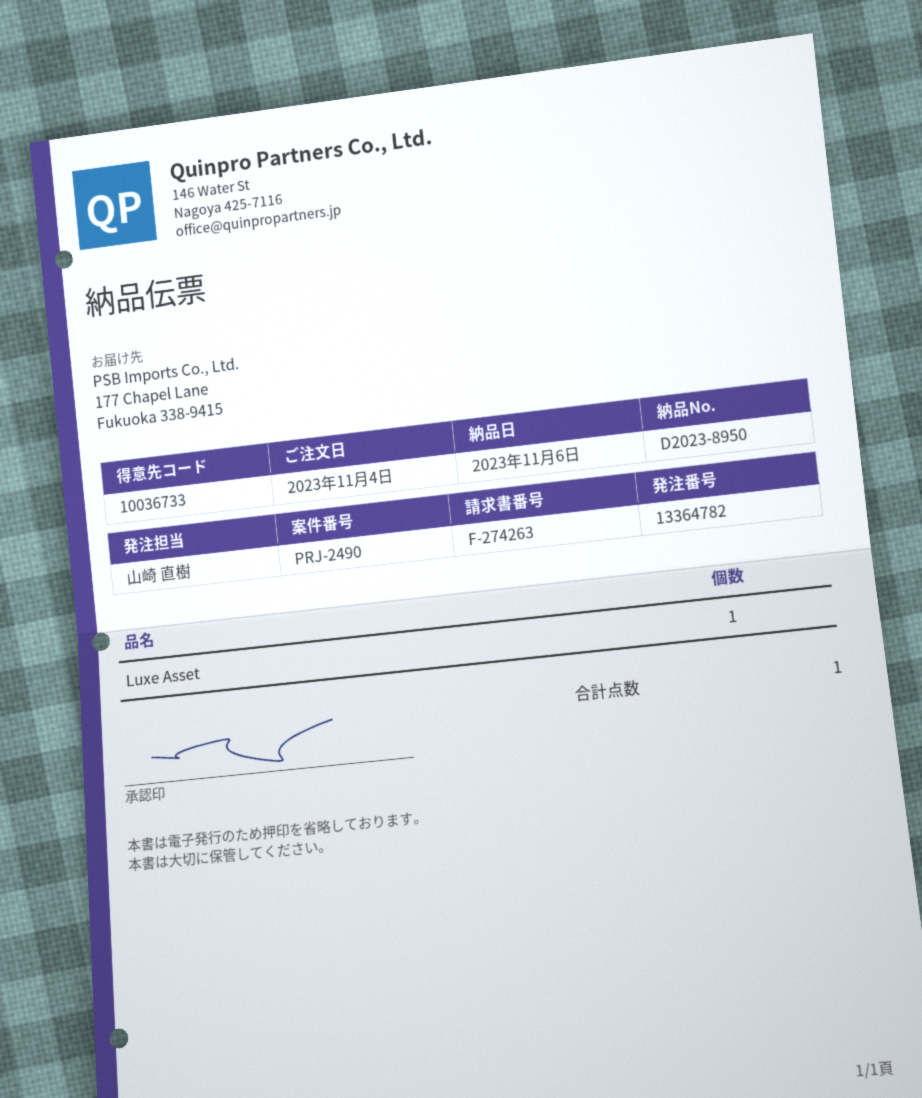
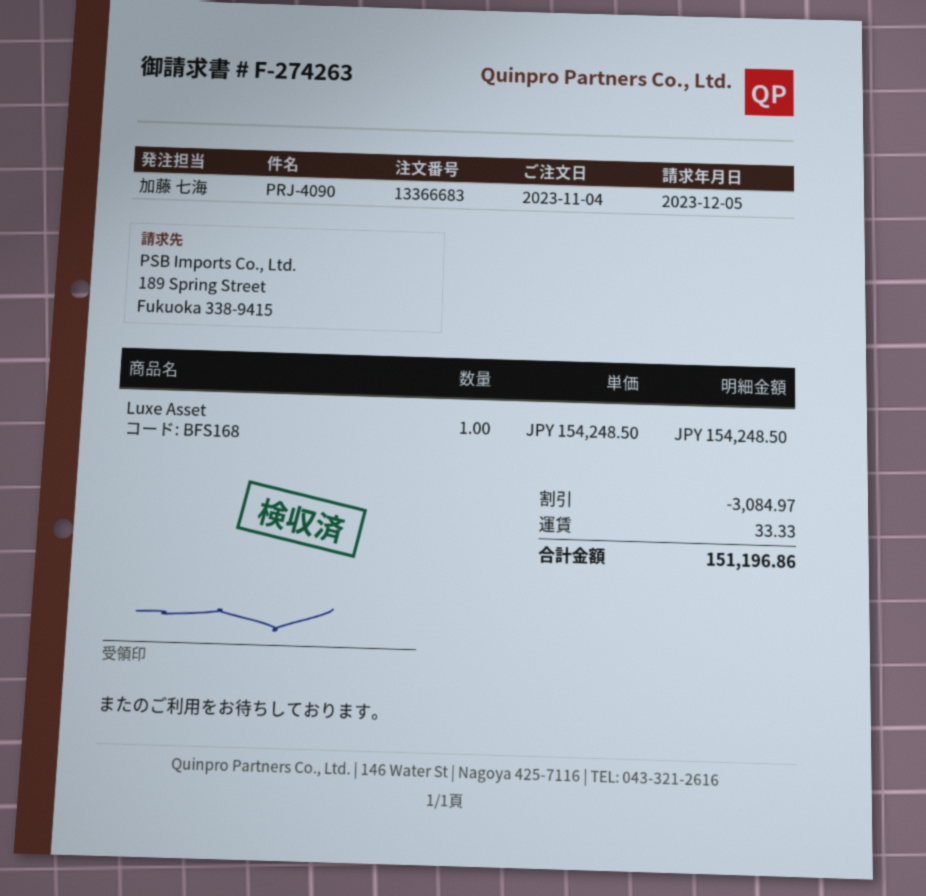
order number: 13364782 -> 13366683
reference: PRJ-2490 -> PRJ-4090
ordered by: 山崎 直樹 -> 加藤 七海

